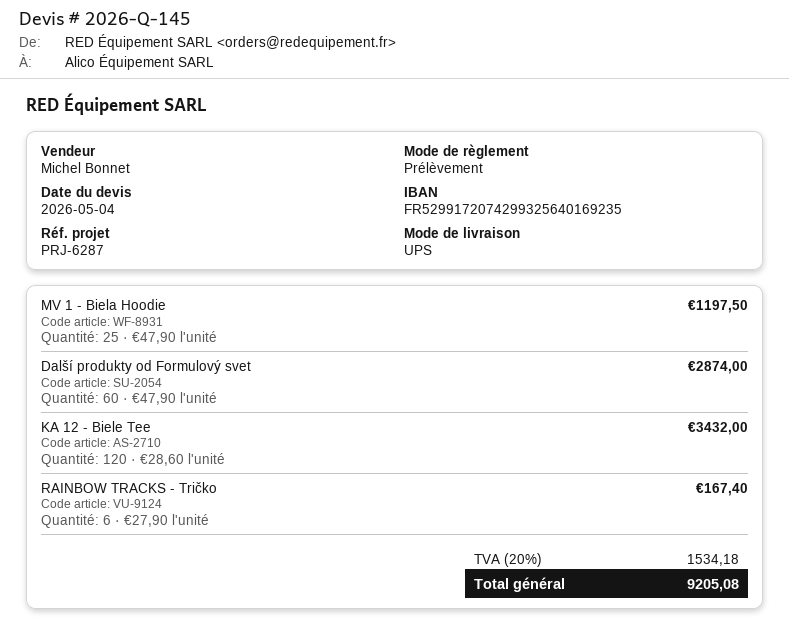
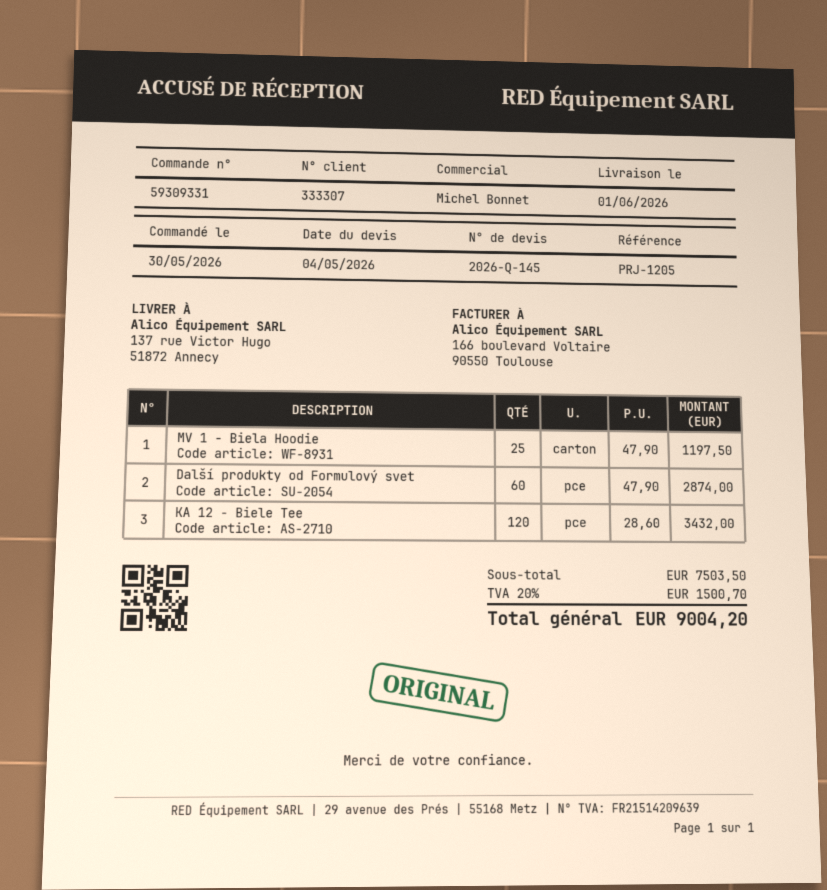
reference: PRJ-6287 -> PRJ-1205
RAINBOW TRACKS - Tričko: 6 x 27.90 = 167.40 -> none
tax: 20% = 1534.18 -> 20% = 1500.70
total: 9205.08 -> 9004.20

